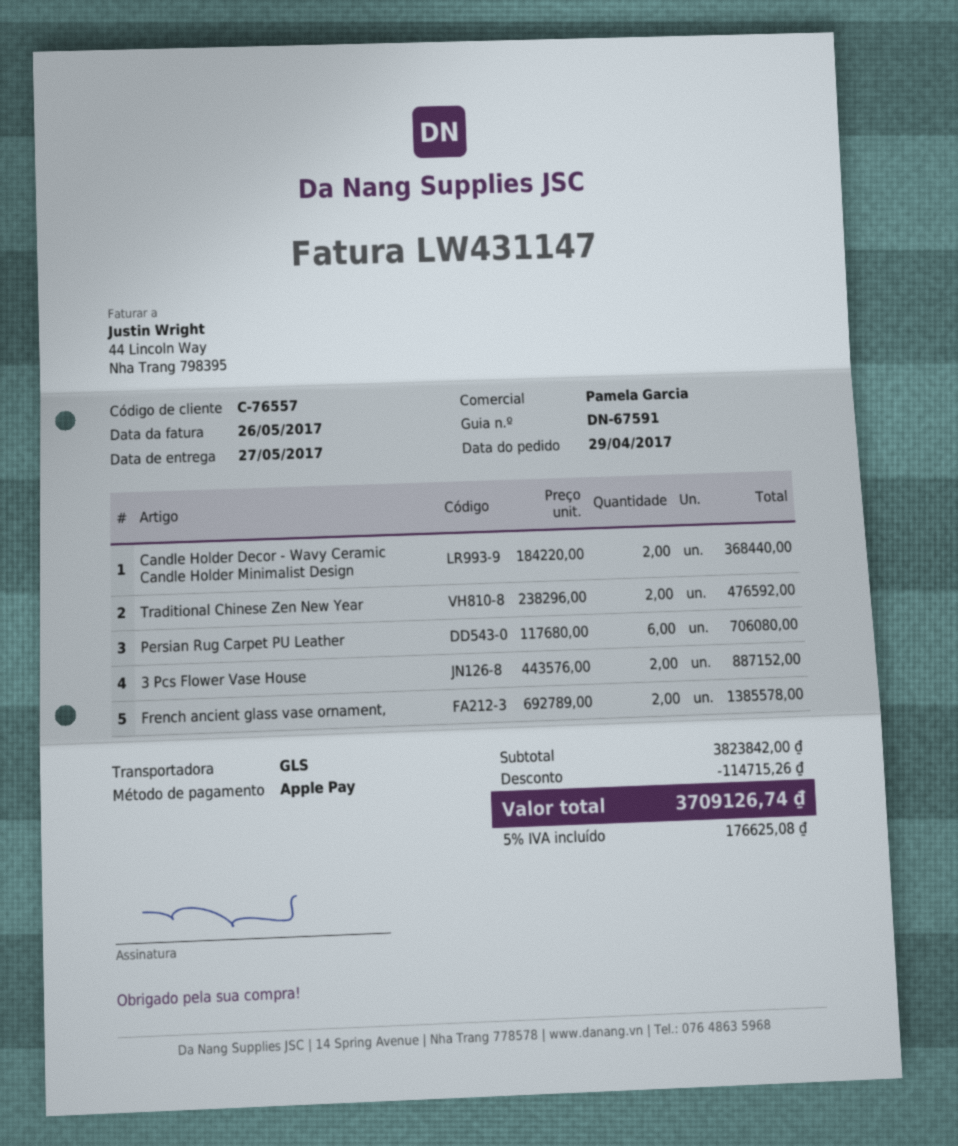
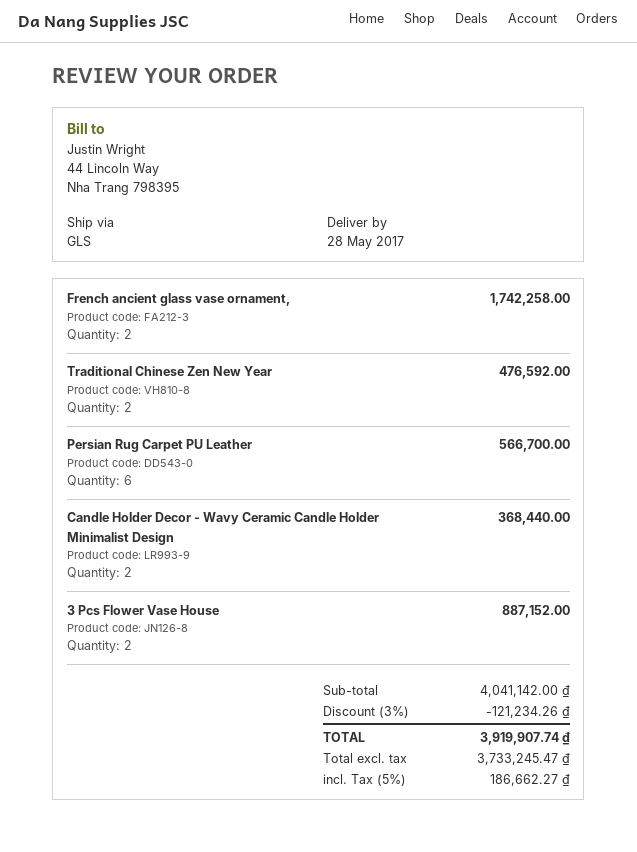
delivery date: 2017-05-27 -> 2017-05-28
Persian Rug Carpet PU Leather: 6 for 706080.00 -> 6 for 566700.00
French ancient glass vase ornament,: 2 for 1385578.00 -> 2 for 1742258.00
subtotal: 3823842.00 -> 4041142.00
discount: 114715.26 -> 121234.26
tax: 5% = 176625.08 -> 5% = 186662.27
total: 3709126.74 -> 3919907.74

